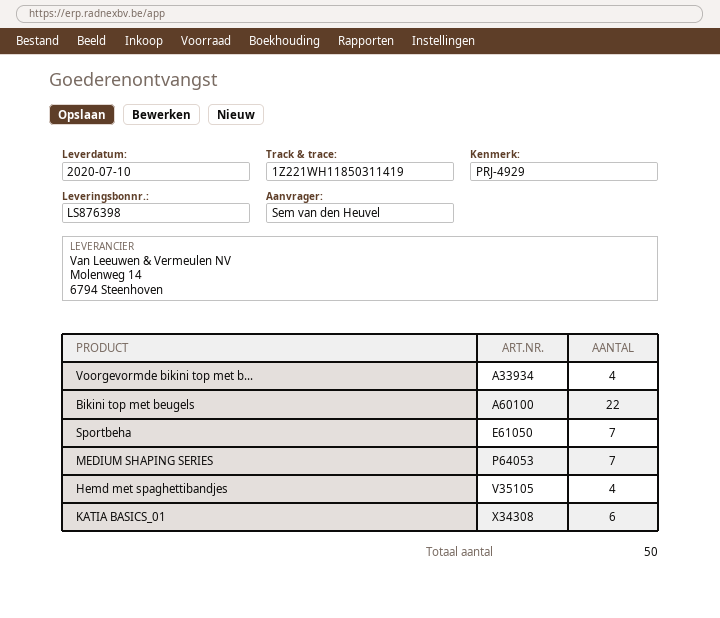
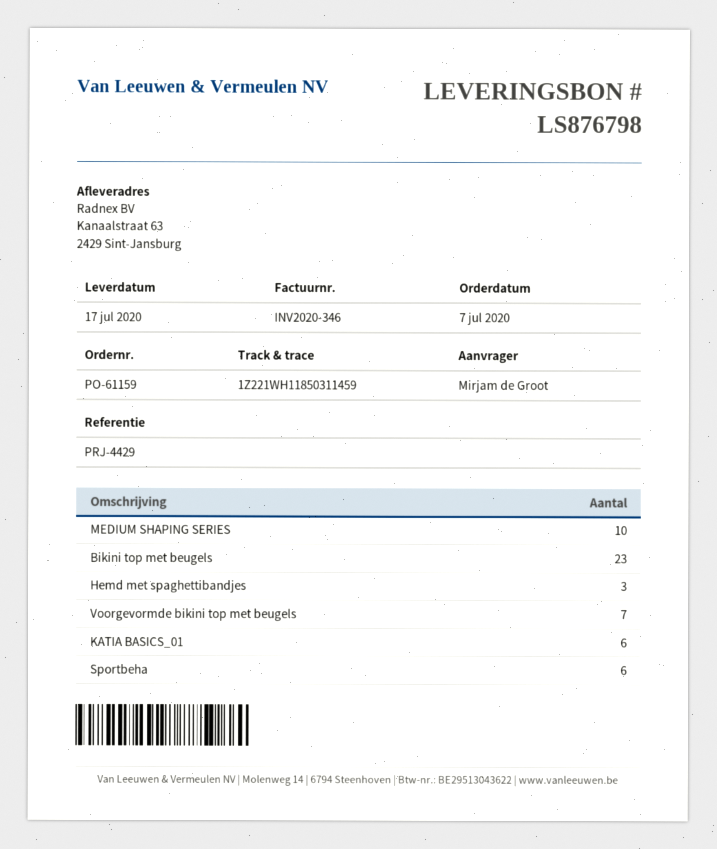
delivery note number: LS876398 -> LS876798
delivery date: 2020-07-10 -> 2020-07-17
reference: PRJ-4929 -> PRJ-4429
ordered by: Sem van den Heuvel -> Mirjam de Groot
tracking number: 1Z221WH11850311419 -> 1Z221WH11850311459
Voorgevormde bikini top met b...: 4 -> 7
Bikini top met beugels: 22 -> 23
Sportbeha: 7 -> 6
MEDIUM SHAPING SERIES: 7 -> 10
Hemd met spaghettibandjes: 4 -> 3

